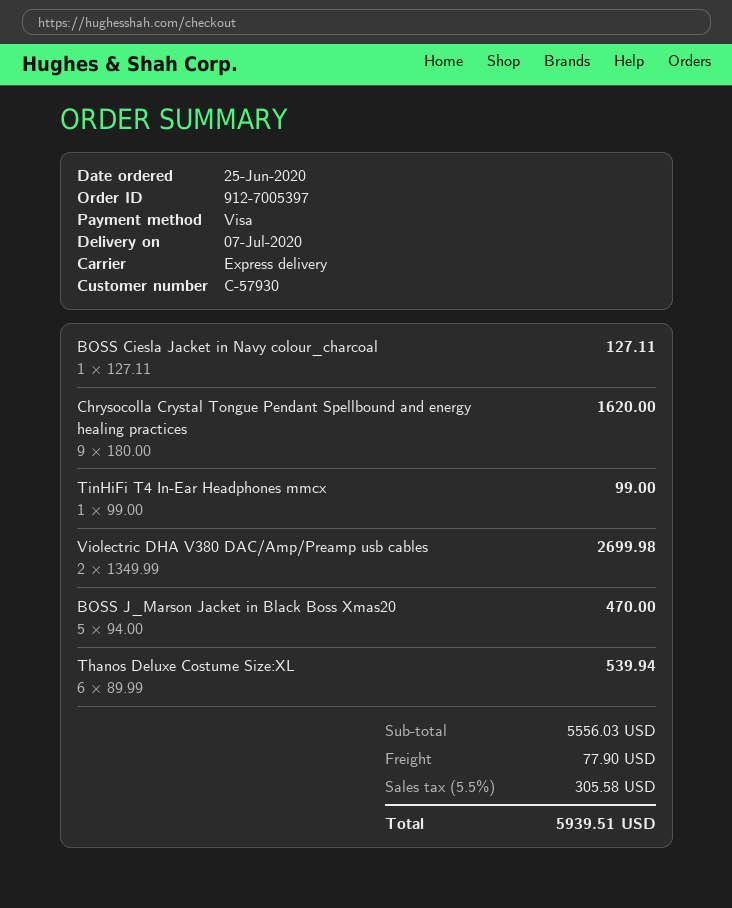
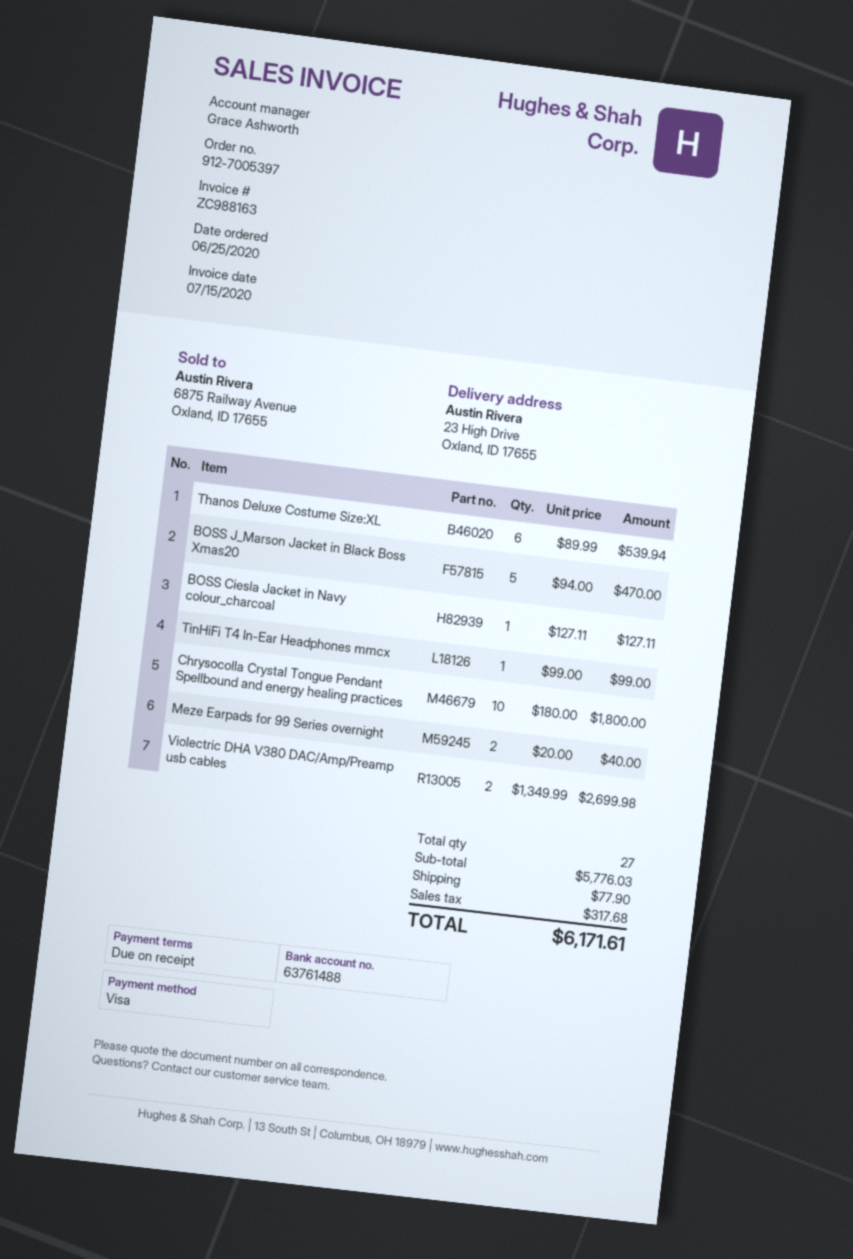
Chrysocolla Crystal Tongue Pendant Spellbound and energy healing practices: 9 x 180.00 = 1620.00 -> 10 x 180.00 = 1800.00
Meze Earpads for 99 Series overnight: none -> 2 x 20.00 = 40.00
subtotal: 5556.03 -> 5776.03
tax: 305.58 -> 317.68
total: 5939.51 -> 6171.61

